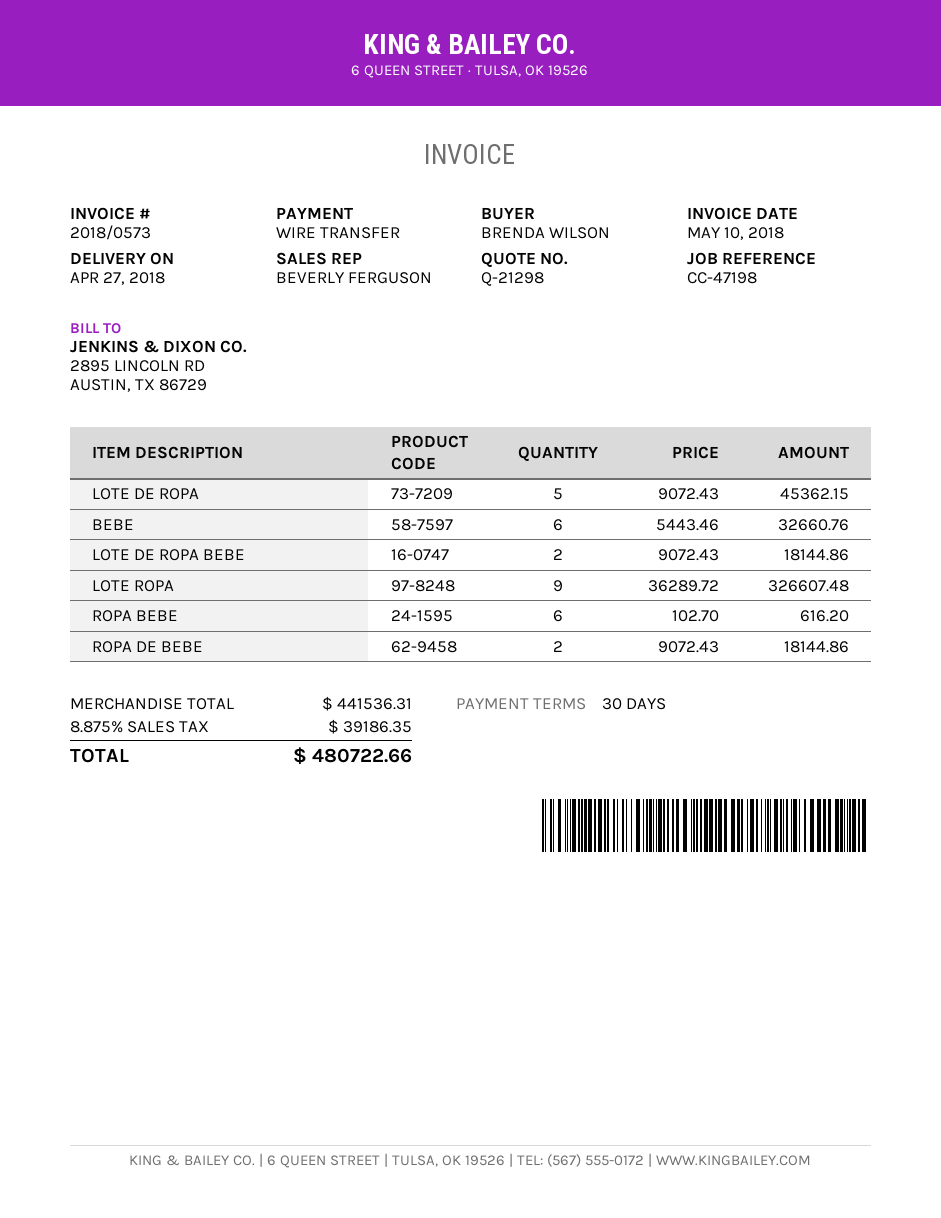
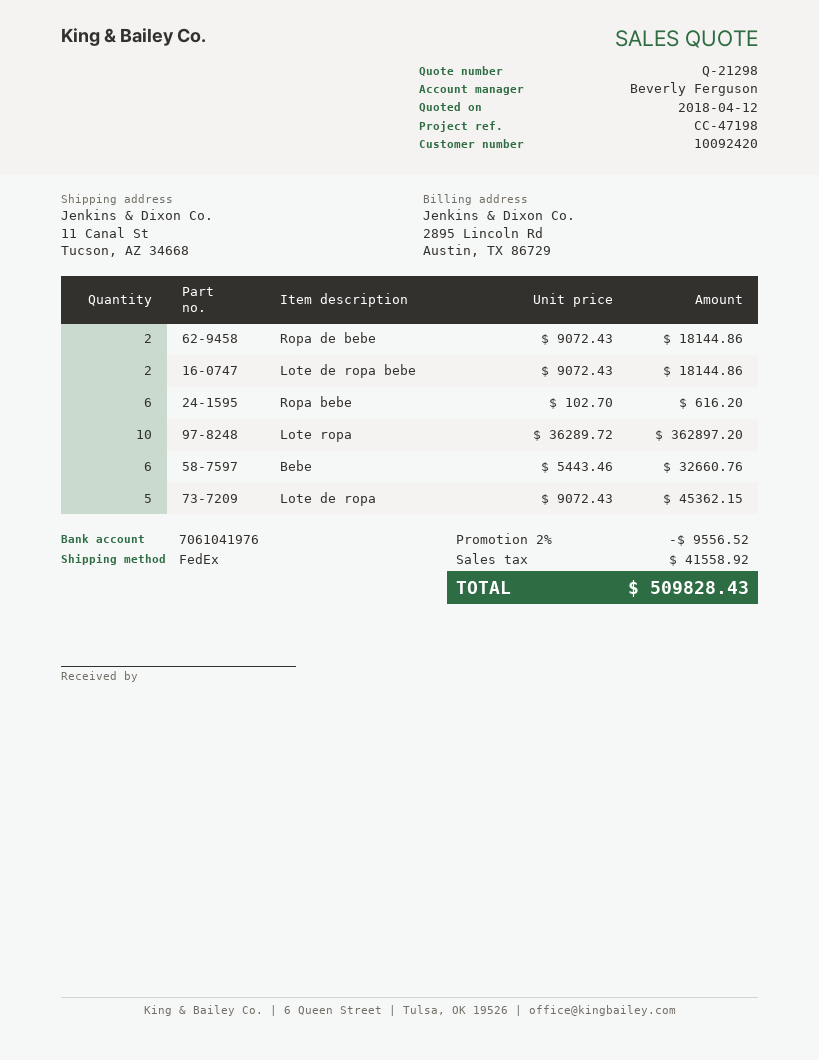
LOTE ROPA: 9 x 36289.72 = 326607.48 -> 10 x 36289.72 = 362897.20
discount: none -> 2% = 9556.52
tax: 39186.35 -> 41558.92
total: 480722.66 -> 509828.43

